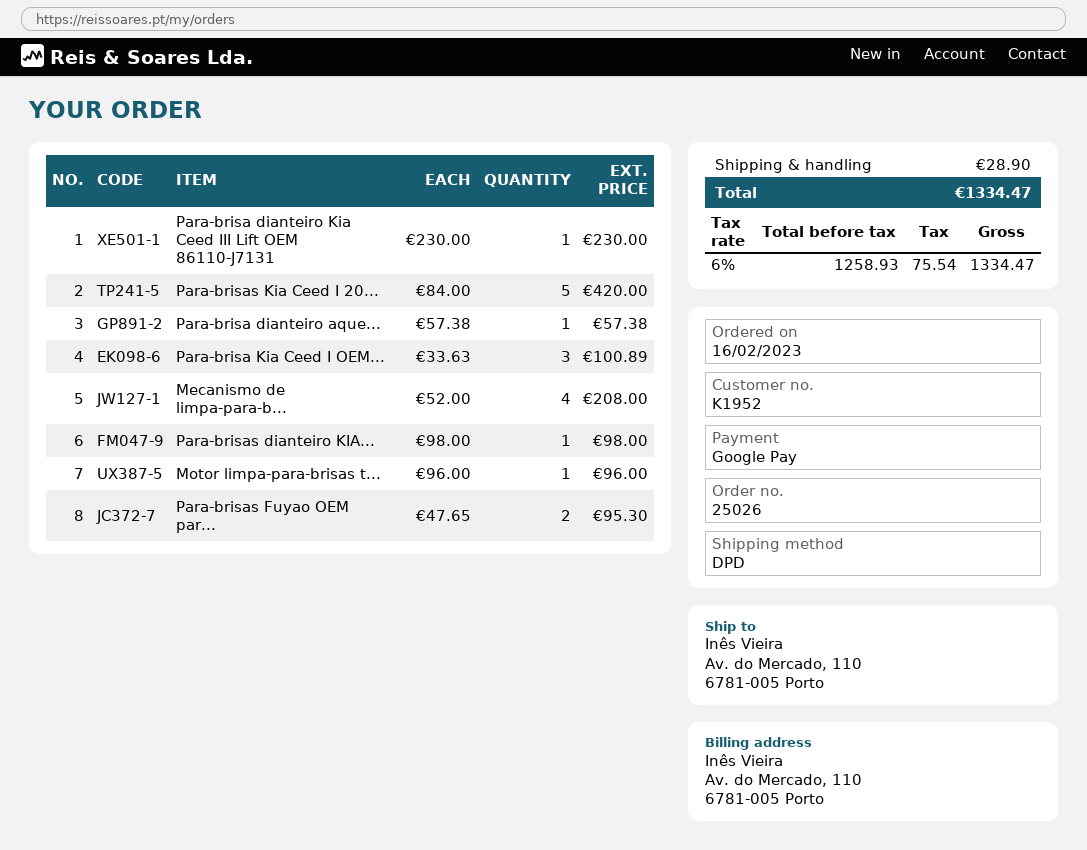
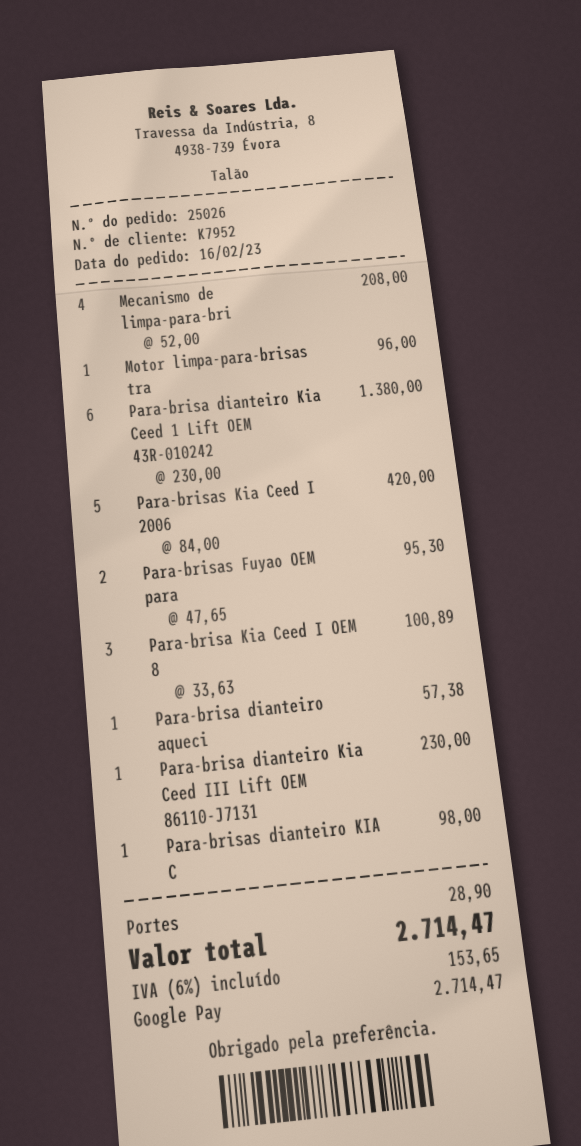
customer number: K1952 -> K7952
Para-brisa dianteiro Kia Ceed 1 Lift OEM 43R-010242: none -> 6 x 230.00 = 1380.00
tax: 6% = 75.54 -> 6% = 153.65
total: 1334.47 -> 2714.47

